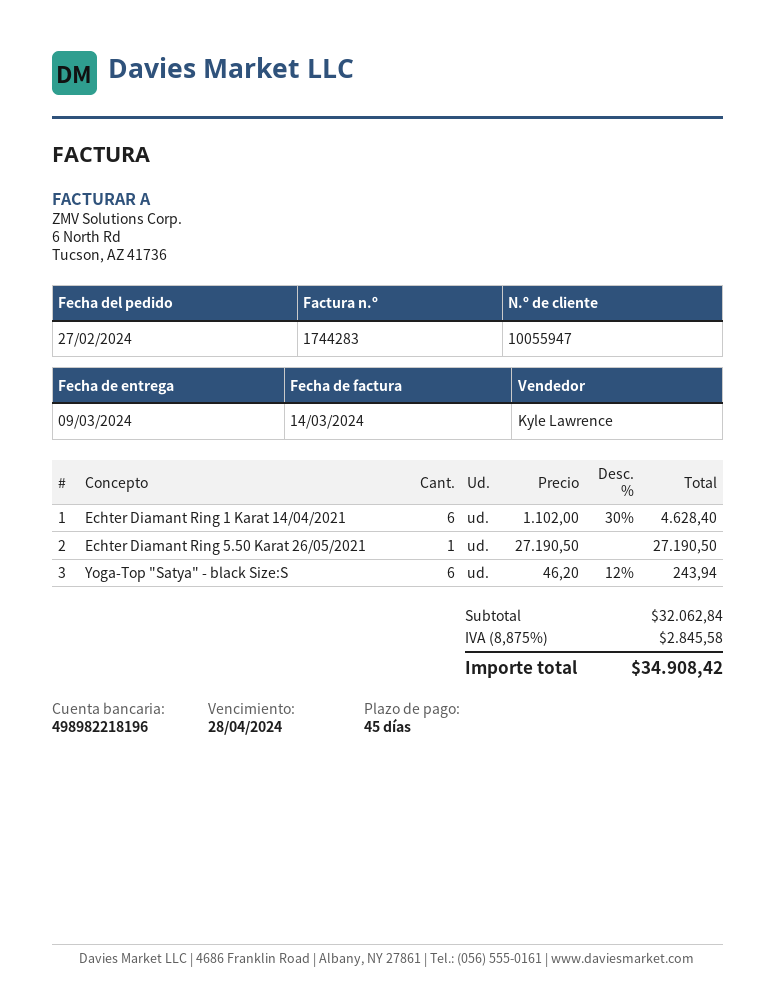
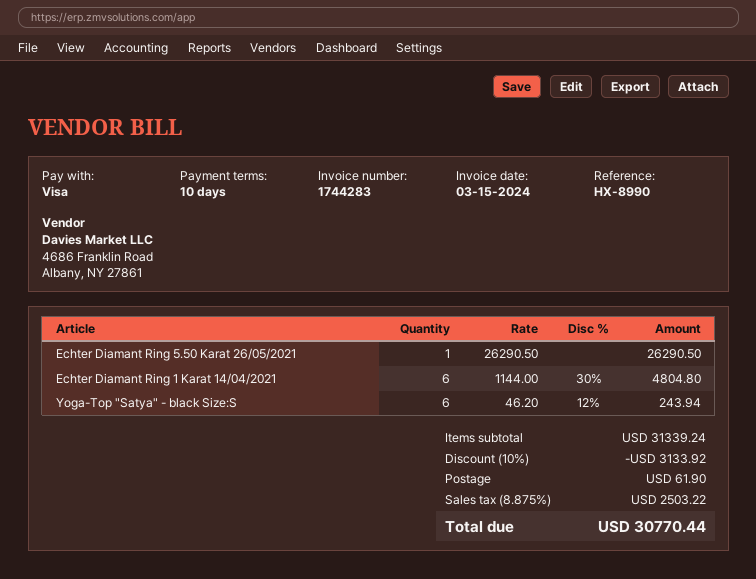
invoice date: 2024-03-14 -> 2024-03-15
payment terms: 45 days -> 10 days
Echter Diamant Ring 1 Karat 14/04/2021: 6 x 1102.00 - 30% = 4628.40 -> 6 x 1144.00 - 30% = 4804.80
Echter Diamant Ring 5.50 Karat 26/05/2021: 1 x 27190.50 = 27190.50 -> 1 x 26290.50 = 26290.50
subtotal: 32062.84 -> 31339.24
discount: none -> 10% = 3133.92
shipping: none -> 61.90
tax: 8.875% = 2845.58 -> 8.875% = 2503.22
total: 34908.42 -> 30770.44

